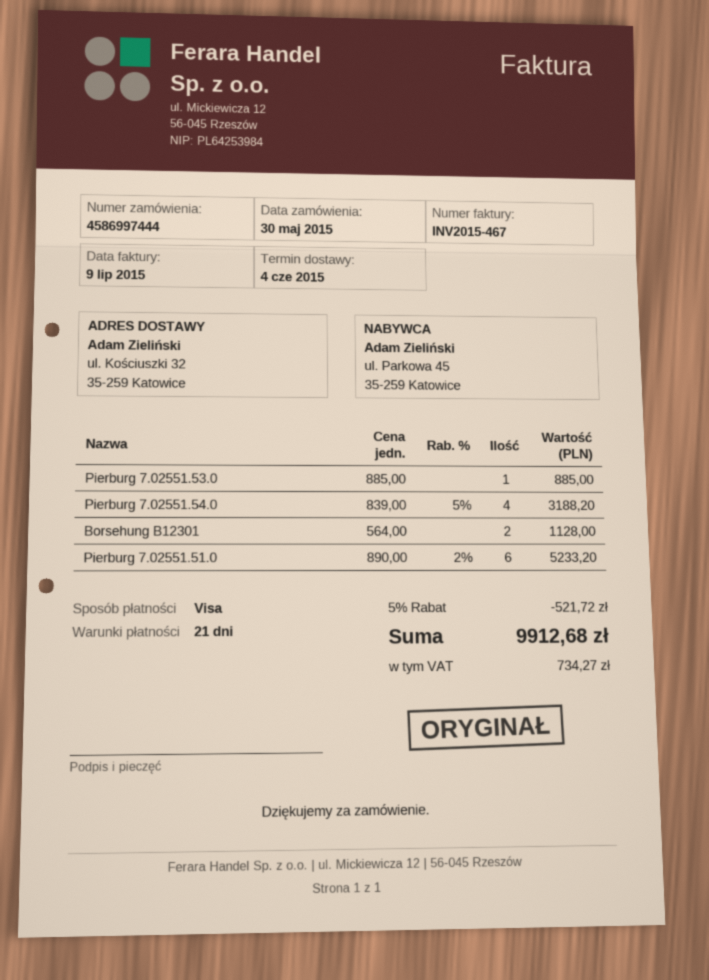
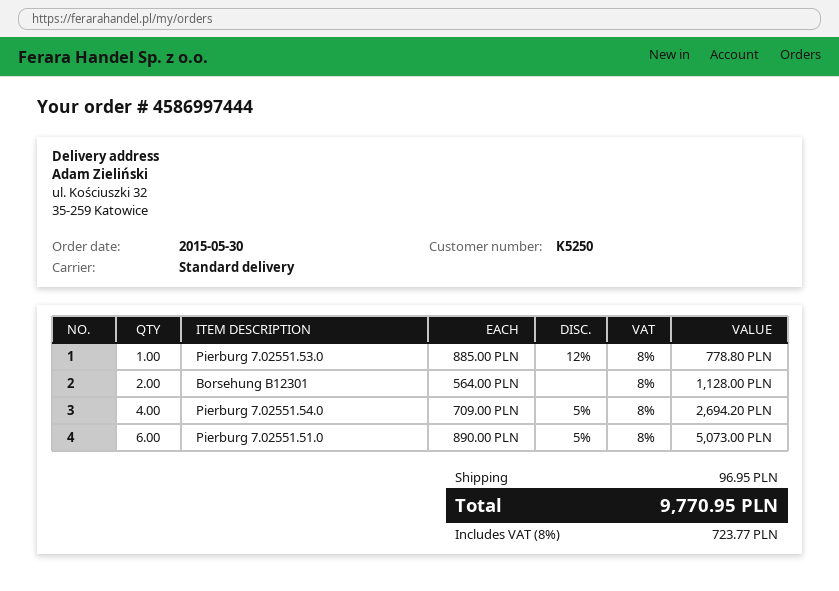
Pierburg 7.02551.53.0: 1 x 885.00 = 885.00 -> 1 x 885.00 - 12% = 778.80
Pierburg 7.02551.54.0: 4 x 839.00 - 5% = 3188.20 -> 4 x 709.00 - 5% = 2694.20
Pierburg 7.02551.51.0: 6 x 890.00 - 2% = 5233.20 -> 6 x 890.00 - 5% = 5073.00
discount: 5% = 521.72 -> none
shipping: none -> 96.95
tax: 734.27 -> 723.77
total: 9912.68 -> 9770.95

